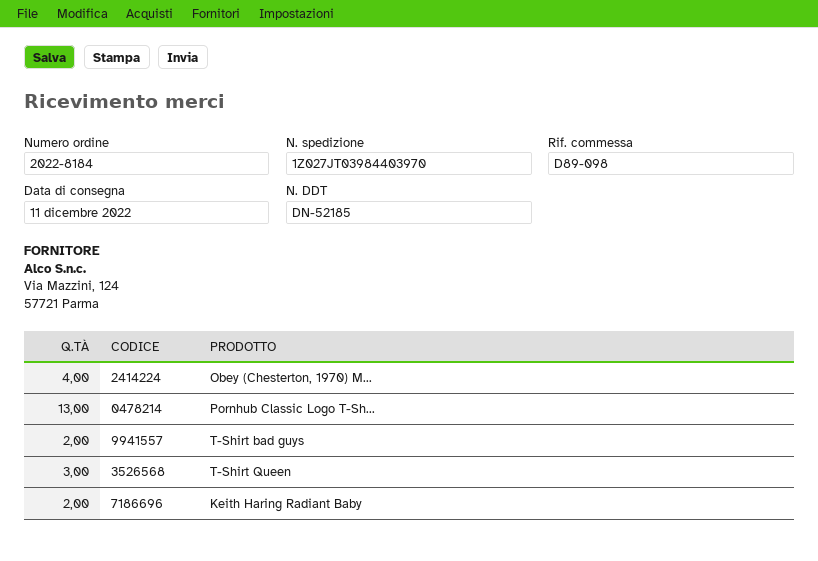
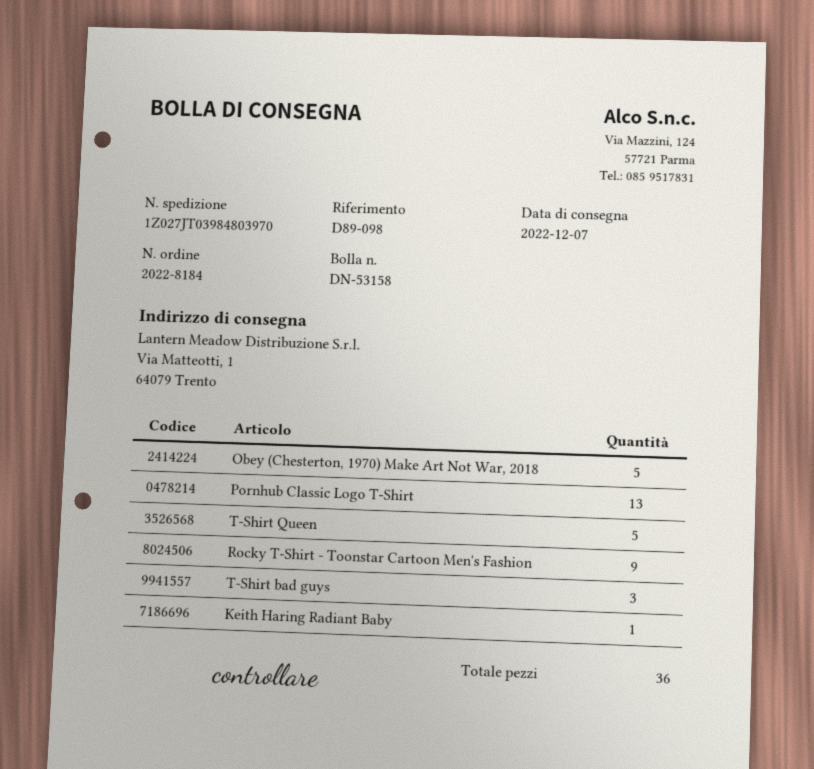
delivery note number: DN-52185 -> DN-53158
delivery date: 2022-12-11 -> 2022-12-07
tracking number: 1Z027JT03984403970 -> 1Z027JT03984803970
Obey (Chesterton, 1970) M...: 4 -> 5
T-Shirt bad guys: 2 -> 3
T-Shirt Queen: 3 -> 5
Keith Haring Radiant Baby: 2 -> 1
Rocky T-Shirt - Toonstar Cartoon Men's Fashion: none -> 9

